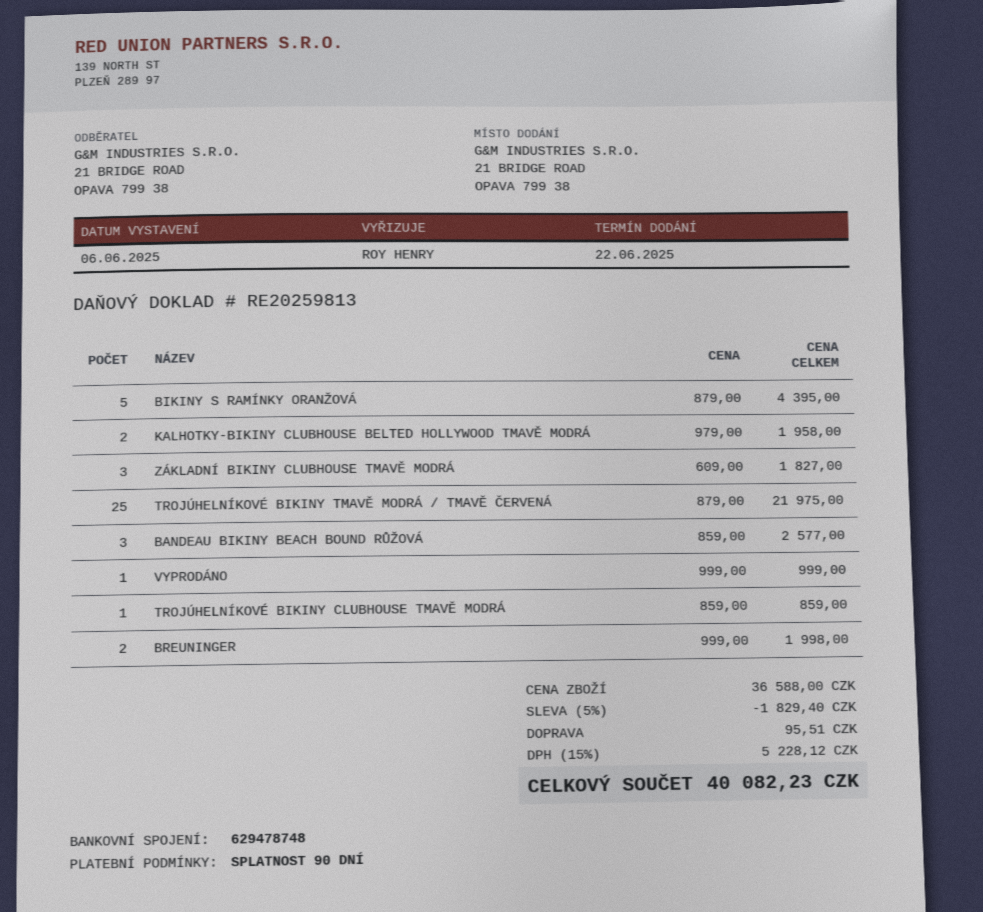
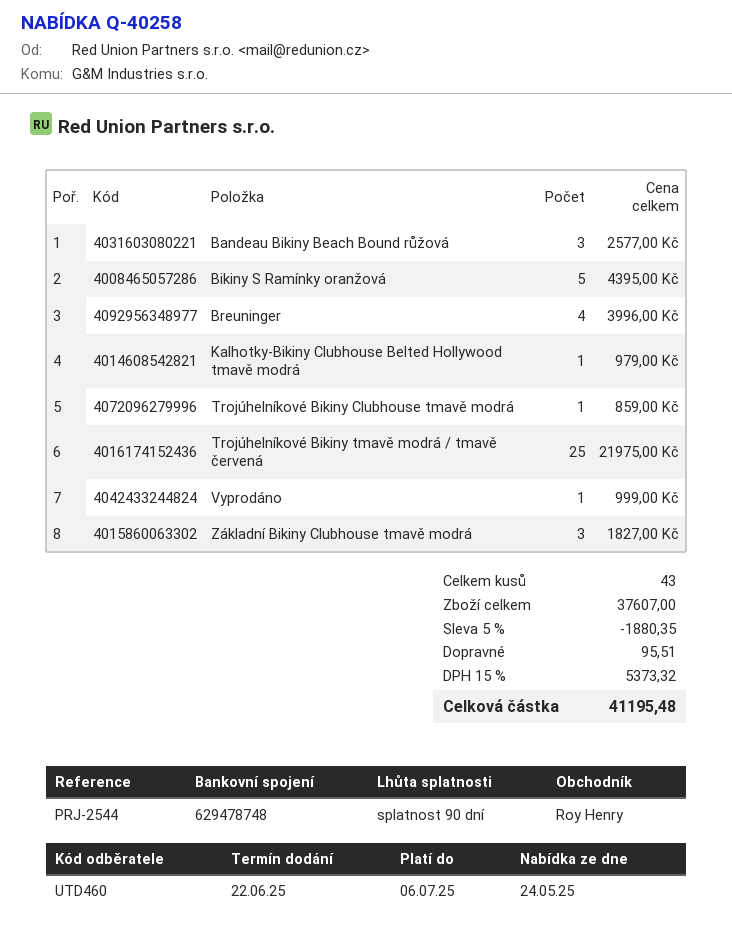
KALHOTKY-BIKINY CLUBHOUSE BELTED HOLLYWOOD TMAVĚ MODRÁ: 2 for 1958.00 -> 1 for 979.00
BREUNINGER: 2 for 1998.00 -> 4 for 3996.00
subtotal: 36588.00 -> 37607.00
discount: 5% = 1829.40 -> 5% = 1880.35
tax: 15% = 5228.12 -> 15% = 5373.32
total: 40082.23 -> 41195.48

